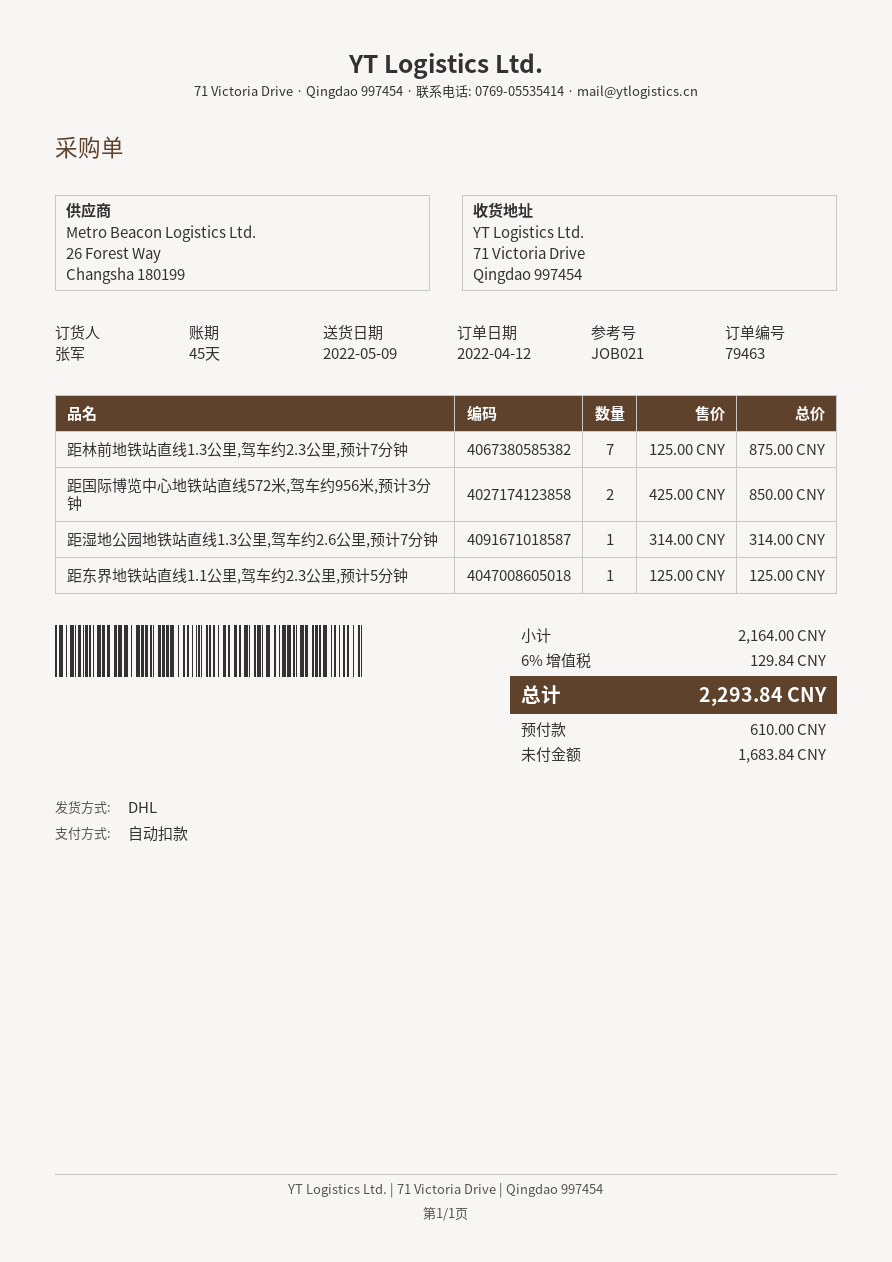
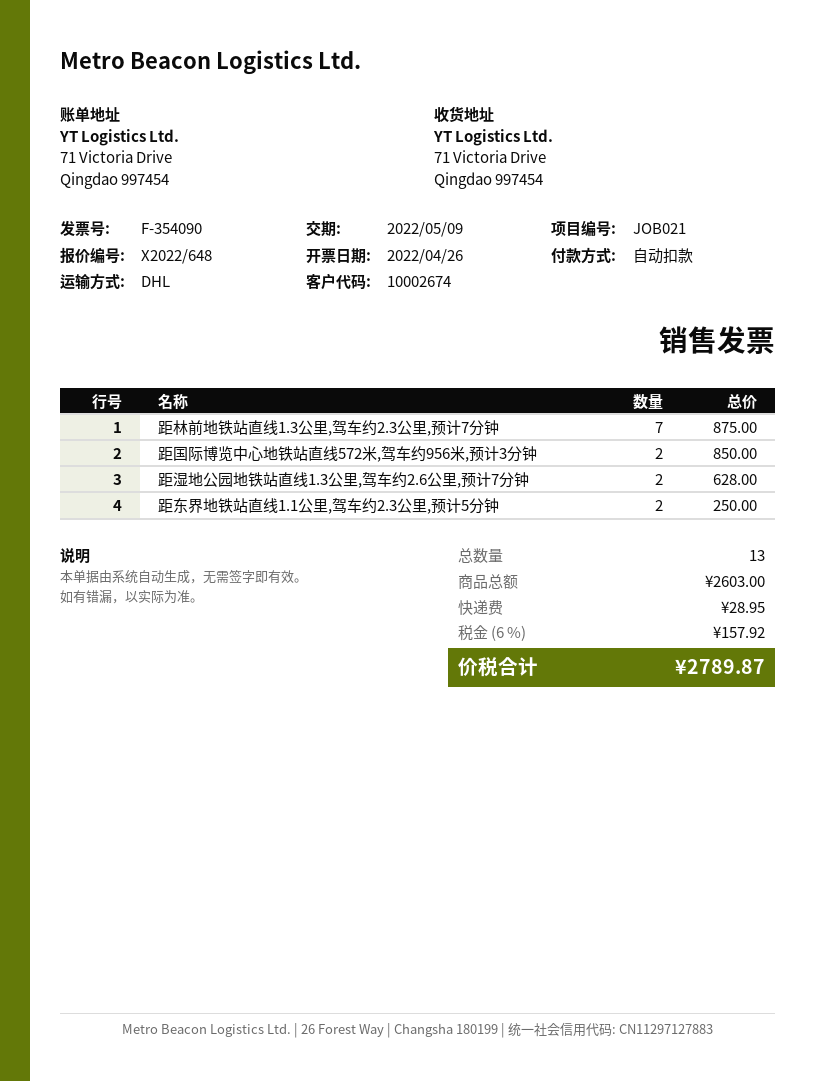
距湿地公园地铁站直线1.3公里,驾车约2.6公里,预计7分钟: 1 for 314.00 -> 2 for 628.00
距东界地铁站直线1.1公里,驾车约2.3公里,预计5分钟: 1 for 125.00 -> 2 for 250.00
subtotal: 2164.00 -> 2603.00
shipping: none -> 28.95
tax: 6% = 129.84 -> 6% = 157.92
total: 2293.84 -> 2789.87

